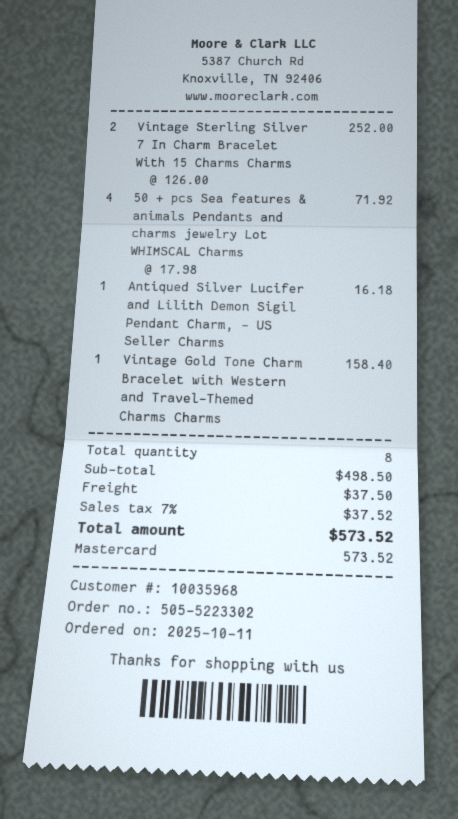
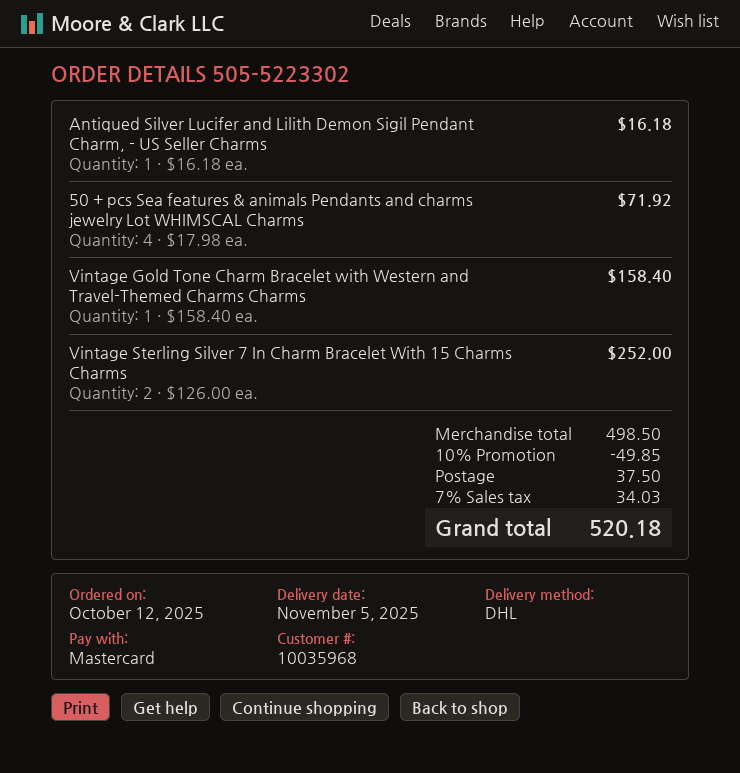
order date: 2025-10-11 -> 2025-10-12
discount: none -> 10% = 49.85
tax: 7% = 37.52 -> 7% = 34.03
total: 573.52 -> 520.18

